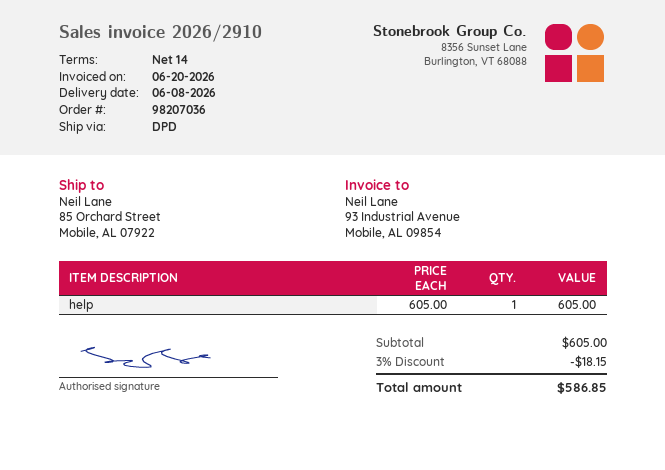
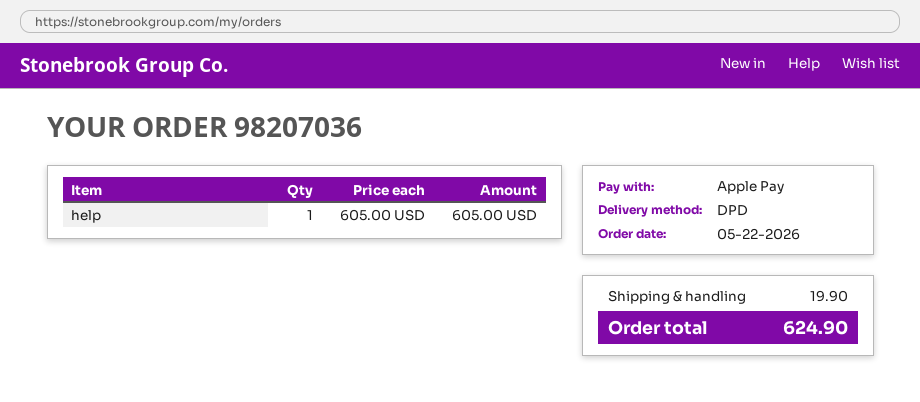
discount: 3% = 18.15 -> none
shipping: none -> 19.90
total: 586.85 -> 624.90

